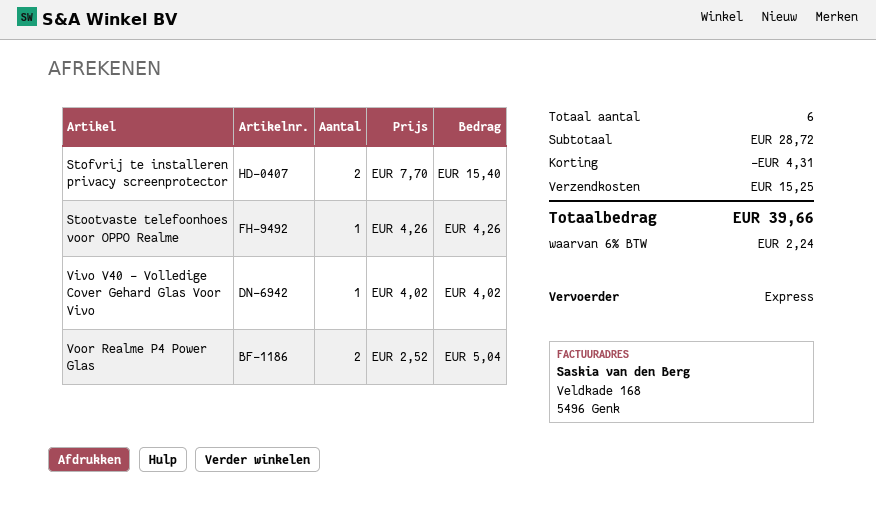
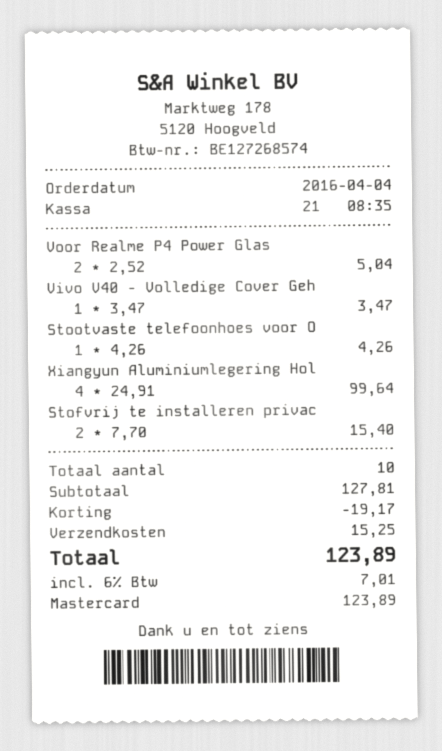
Vivo V40 - Volledige Cover Gehard Glas Voor Vivo: 1 x 4.02 = 4.02 -> 1 x 3.47 = 3.47
Xiangyun Aluminiumlegering Hol: none -> 4 x 24.91 = 99.64
total quantity: 6 -> 10
subtotal: 28.72 -> 127.81
discount: 4.31 -> 19.17
tax: 6% = 2.24 -> 6% = 7.01
total: 39.66 -> 123.89

